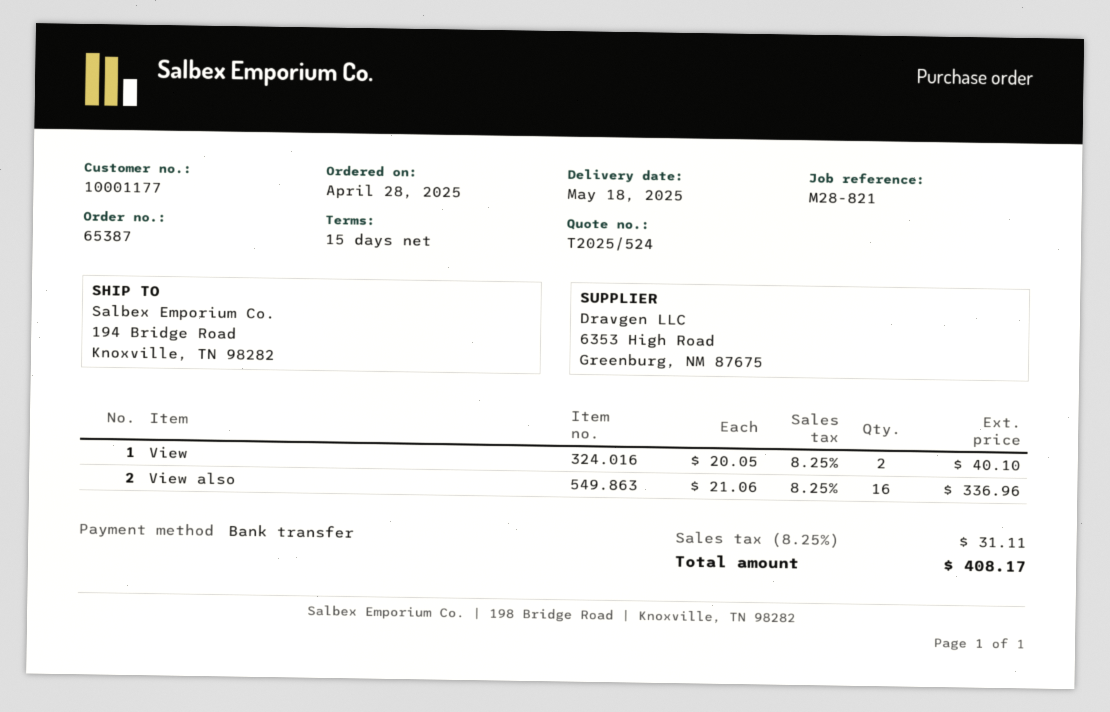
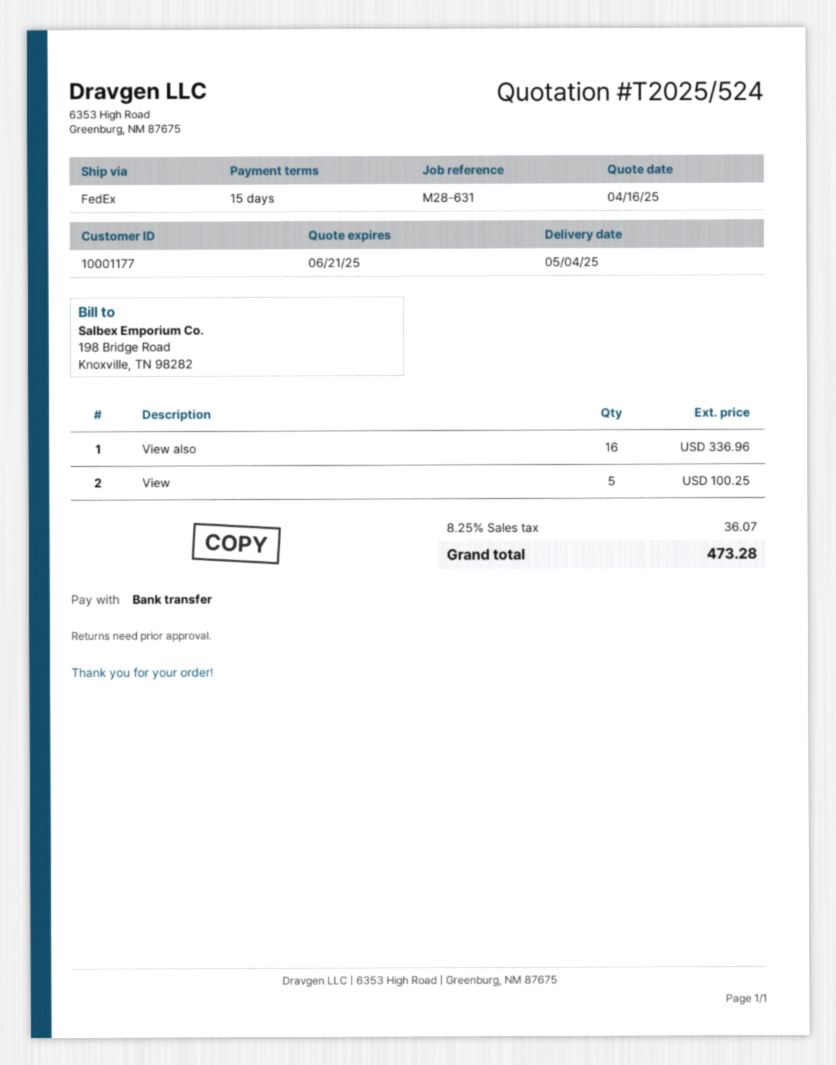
delivery date: 2025-05-18 -> 2025-05-04
reference: M28-821 -> M28-631
View: 2 for 40.10 -> 5 for 100.25
tax: 8.25% = 31.11 -> 8.25% = 36.07
total: 408.17 -> 473.28

